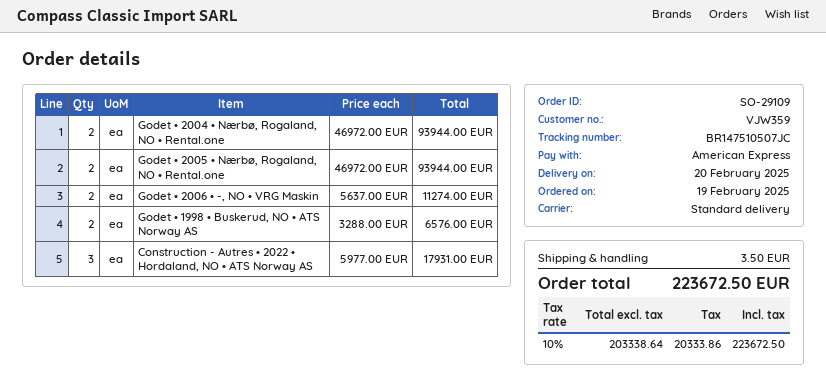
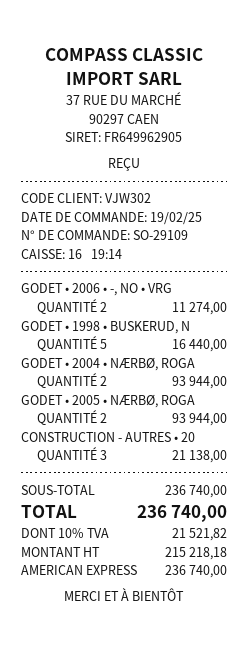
customer number: VJW359 -> VJW302
Godet • 1998 • Buskerud, NO • ATS Norway AS: 2 for 6576.00 -> 5 for 16440.00
Construction - Autres • 2022 • Hordaland, NO • ATS Norway AS: 3 for 17931.00 -> 3 for 21138.00
shipping: 3.50 -> none
net: 203338.64 -> 215218.18
tax: 10% = 20333.86 -> 10% = 21521.82
total: 223672.50 -> 236740.00

